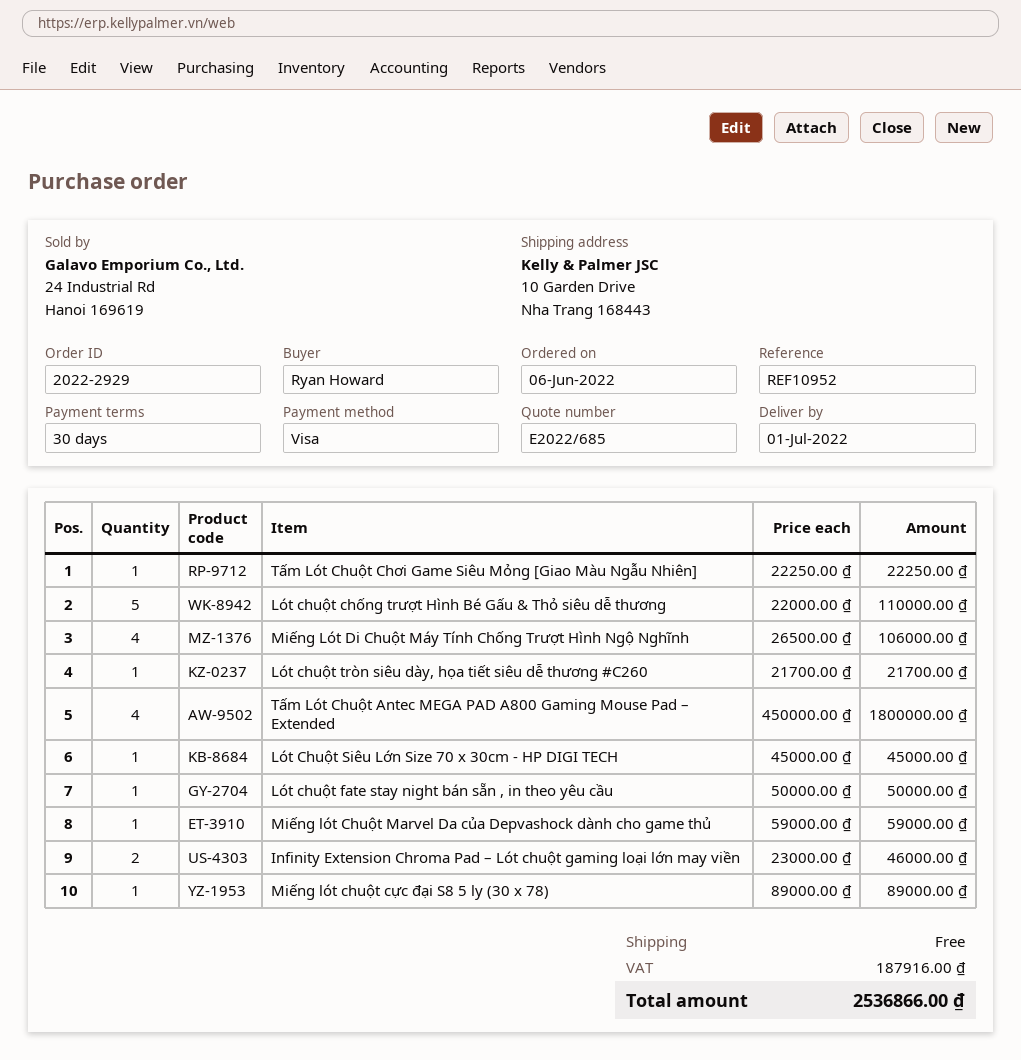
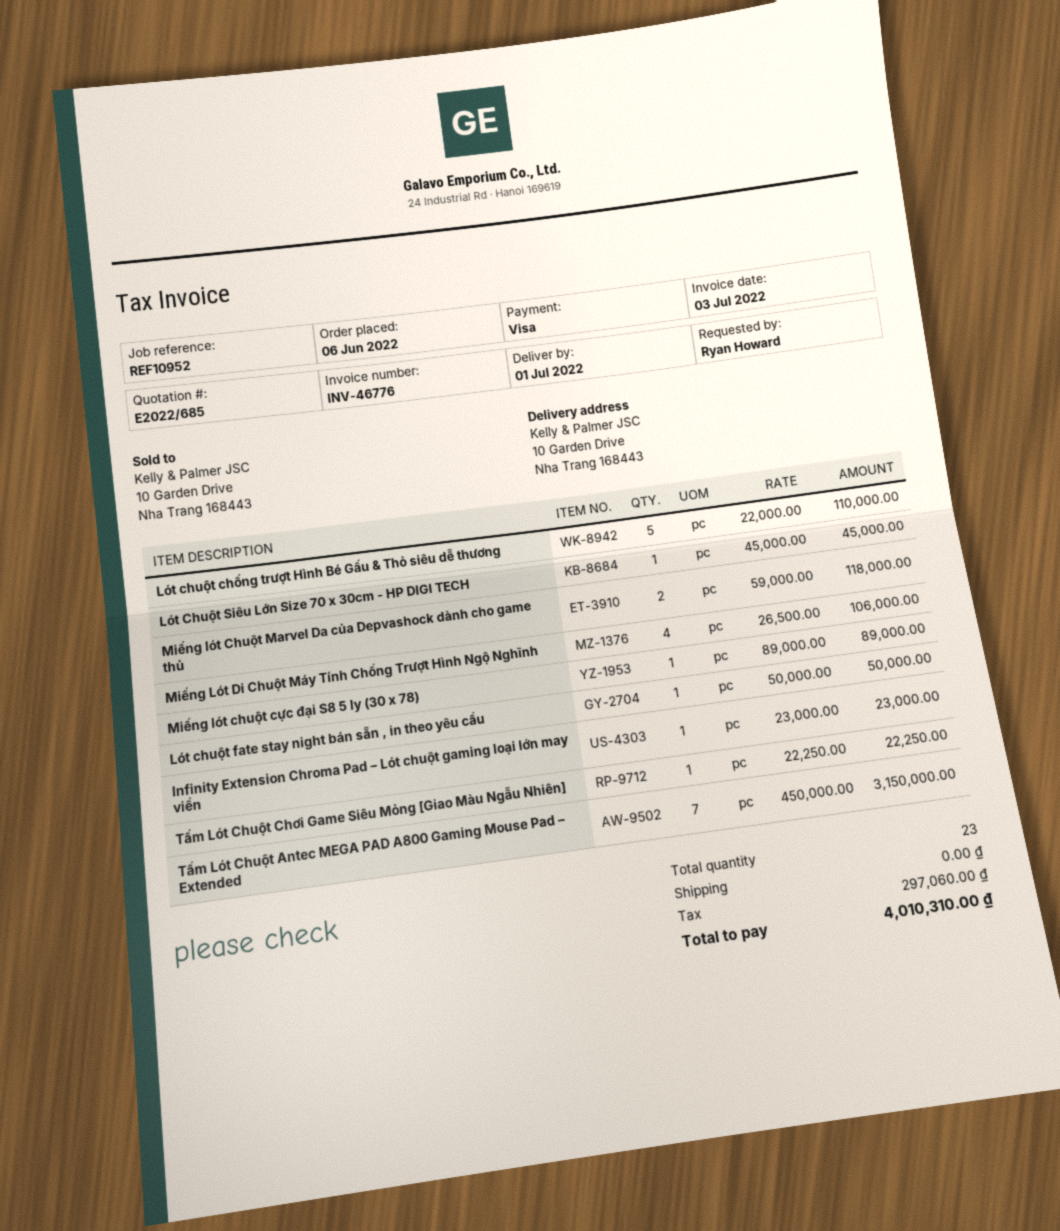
Lót chuột tròn siêu dày, họa tiết siêu dễ thương #C260: 1 x 21700.00 = 21700.00 -> none
Tấm Lót Chuột Antec MEGA PAD A800 Gaming Mouse Pad – Extended: 4 x 450000.00 = 1800000.00 -> 7 x 450000.00 = 3150000.00
Miếng lót Chuột Marvel Da của Depvashock dành cho game thủ: 1 x 59000.00 = 59000.00 -> 2 x 59000.00 = 118000.00
Infinity Extension Chroma Pad – Lót chuột gaming loại lớn may viền: 2 x 23000.00 = 46000.00 -> 1 x 23000.00 = 23000.00
tax: 187916.00 -> 297060.00
total: 2536866.00 -> 4010310.00

